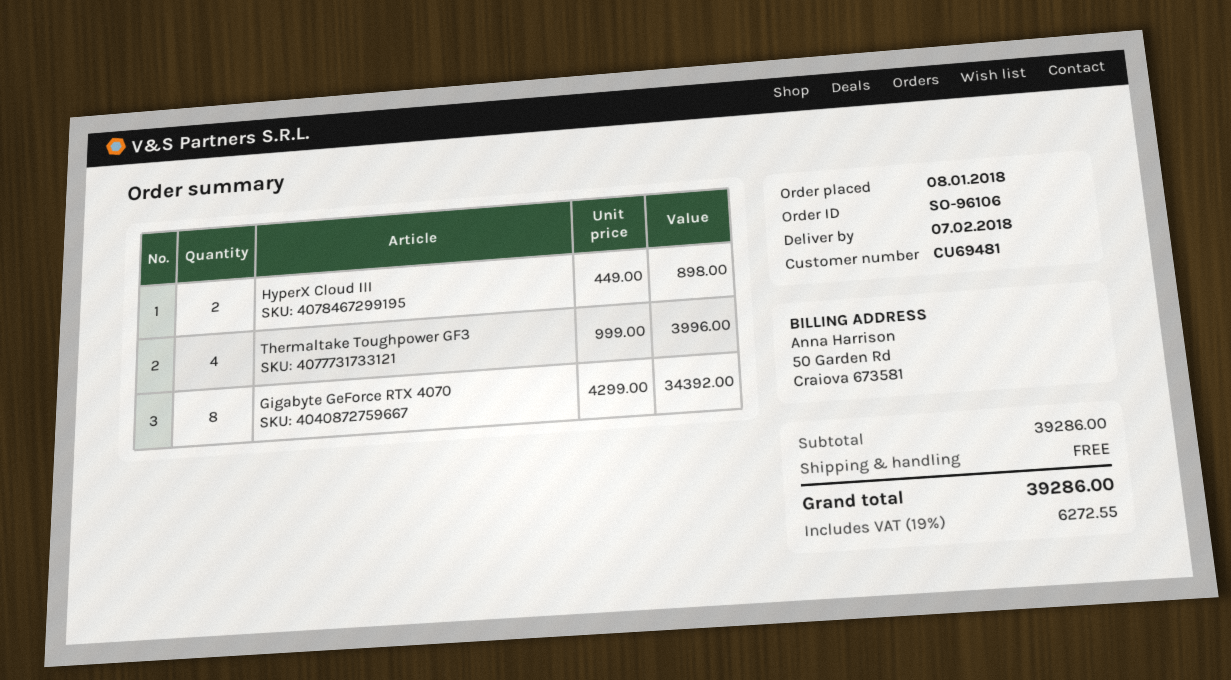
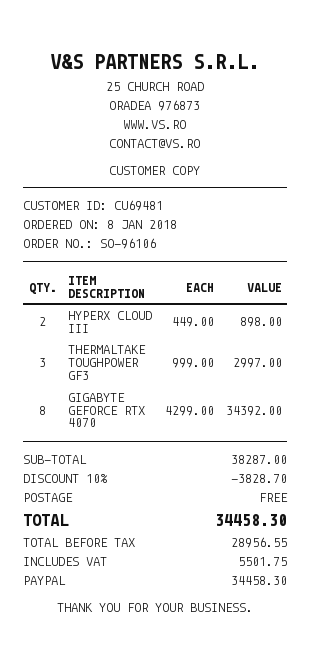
Thermaltake Toughpower GF3: 4 x 999.00 = 3996.00 -> 3 x 999.00 = 2997.00
subtotal: 39286.00 -> 38287.00
discount: none -> 10% = 3828.70
tax: 6272.55 -> 5501.75
total: 39286.00 -> 34458.30

